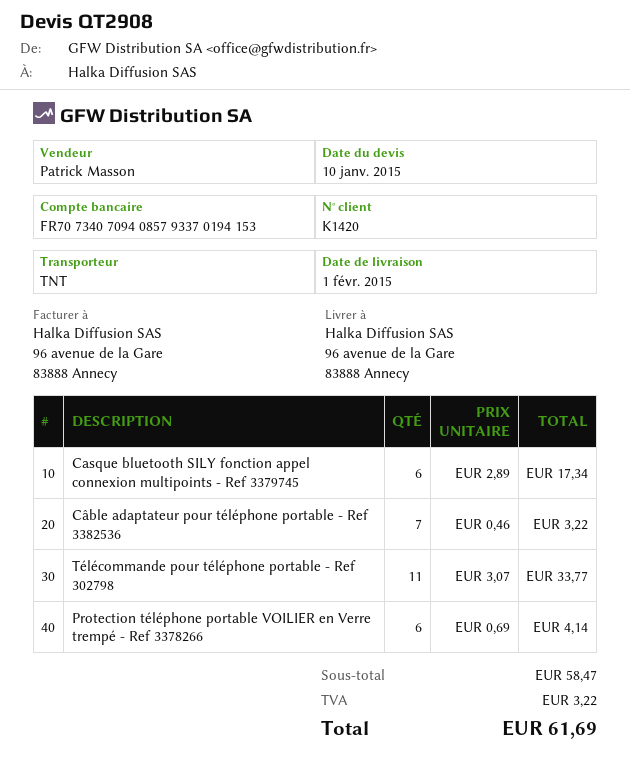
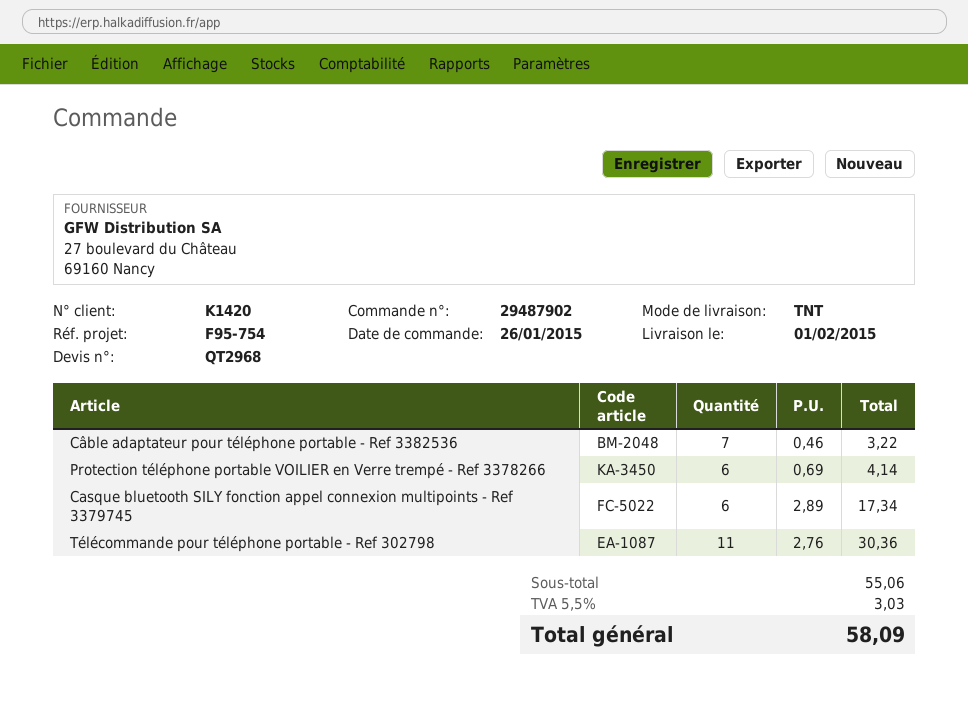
quote number: QT2908 -> QT2968
Télécommande pour téléphone portable - Ref 302798: 11 x 3.07 = 33.77 -> 11 x 2.76 = 30.36
subtotal: 58.47 -> 55.06
tax: 3.22 -> 3.03
total: 61.69 -> 58.09

